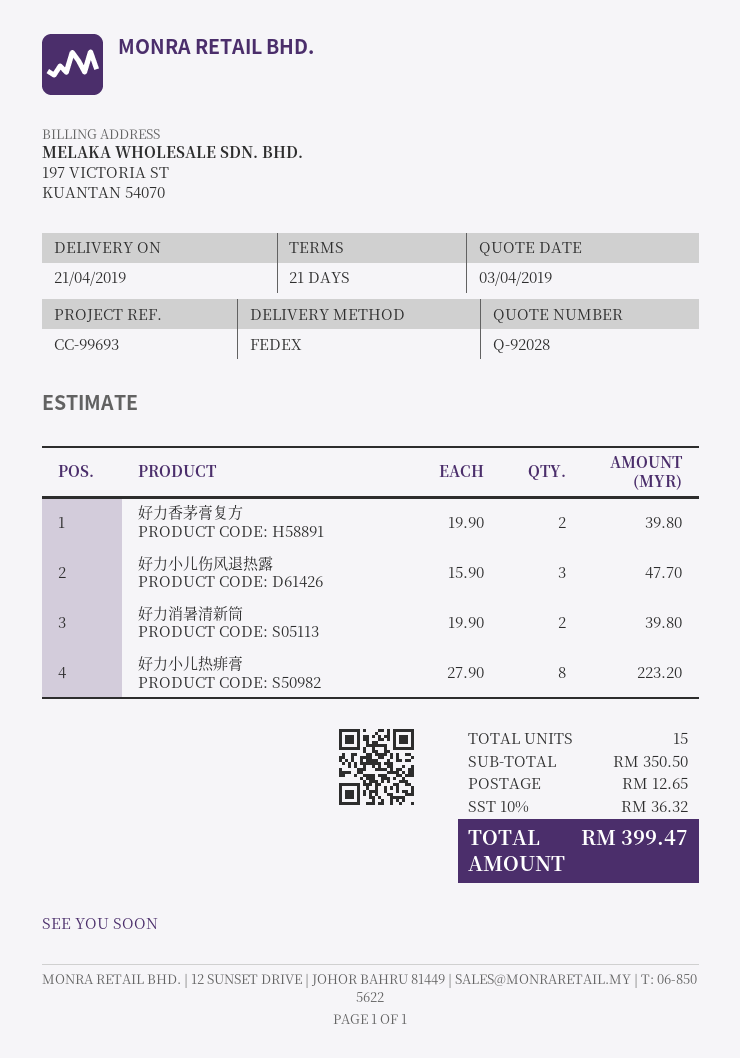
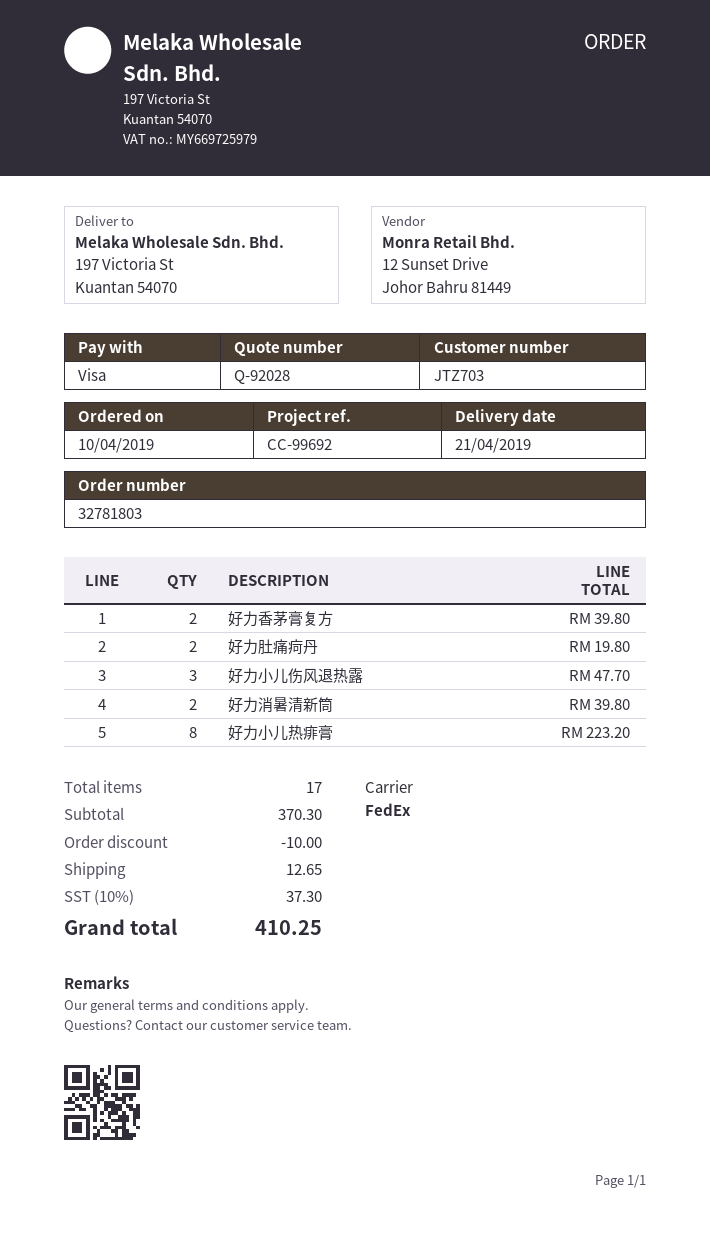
reference: CC-99693 -> CC-99692
好力肚痛疴丹: none -> 2 for 19.80
total quantity: 15 -> 17
subtotal: 350.50 -> 370.30
discount: none -> 10.00
tax: 10% = 36.32 -> 10% = 37.30
total: 399.47 -> 410.25

